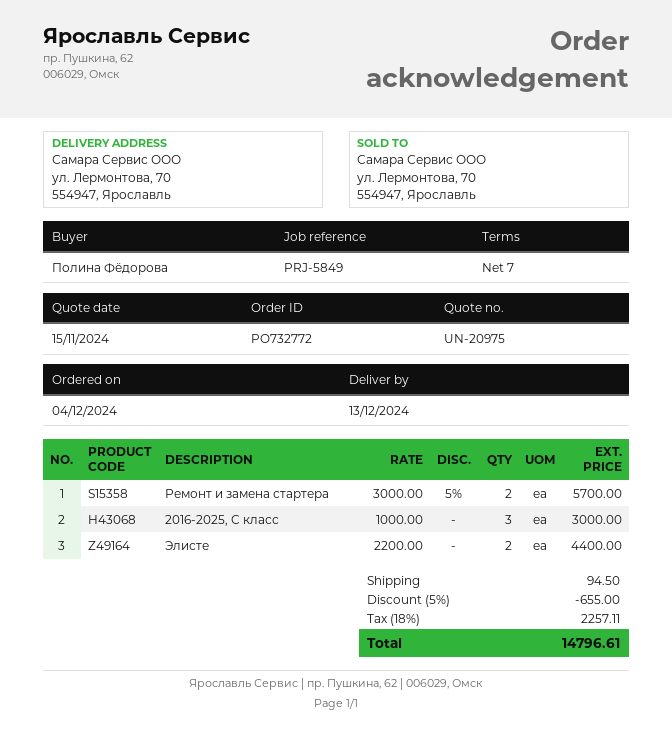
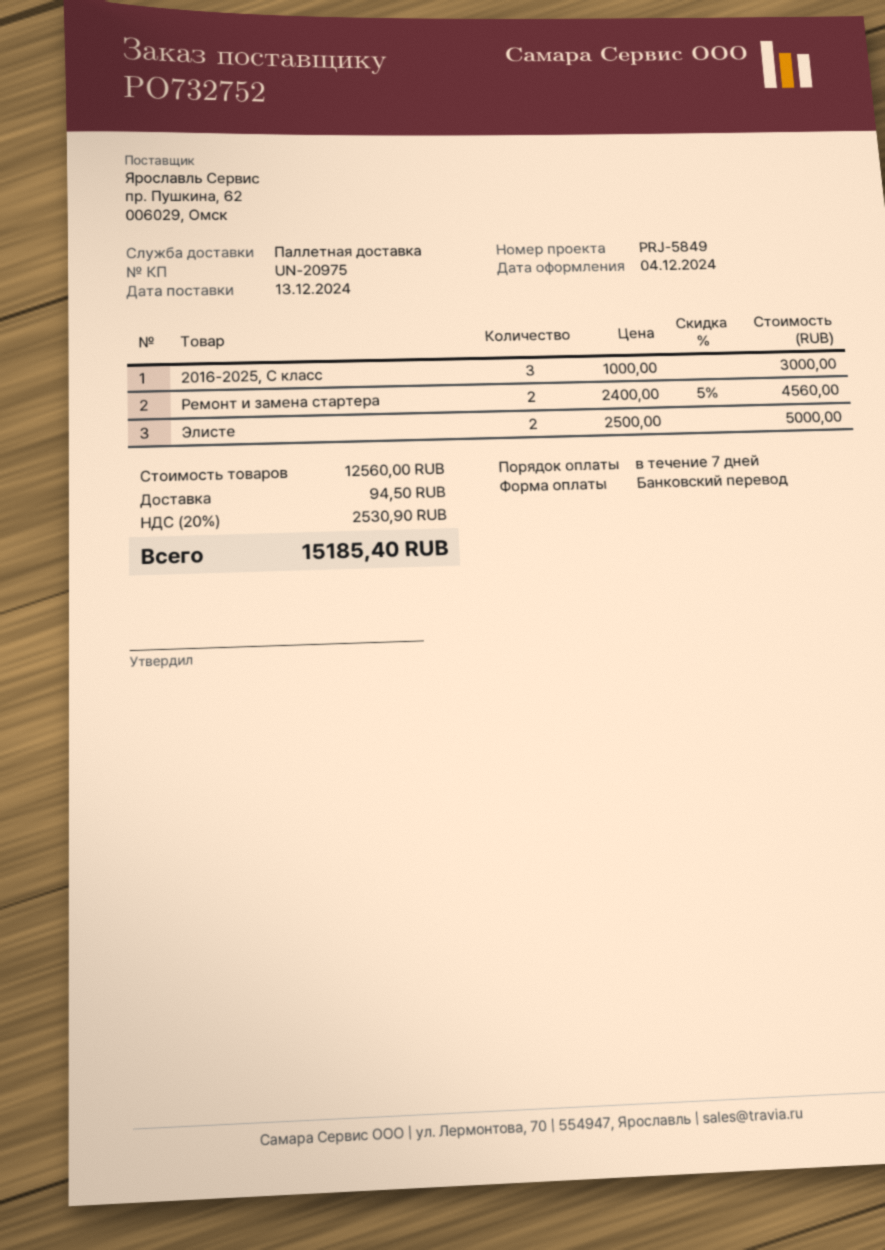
order number: PO732772 -> PO732752
Ремонт и замена стартера: 2 x 3000.00 - 5% = 5700.00 -> 2 x 2400.00 - 5% = 4560.00
Элисте: 2 x 2200.00 = 4400.00 -> 2 x 2500.00 = 5000.00
discount: 5% = 655.00 -> none
tax: 18% = 2257.11 -> 20% = 2530.90
total: 14796.61 -> 15185.40

